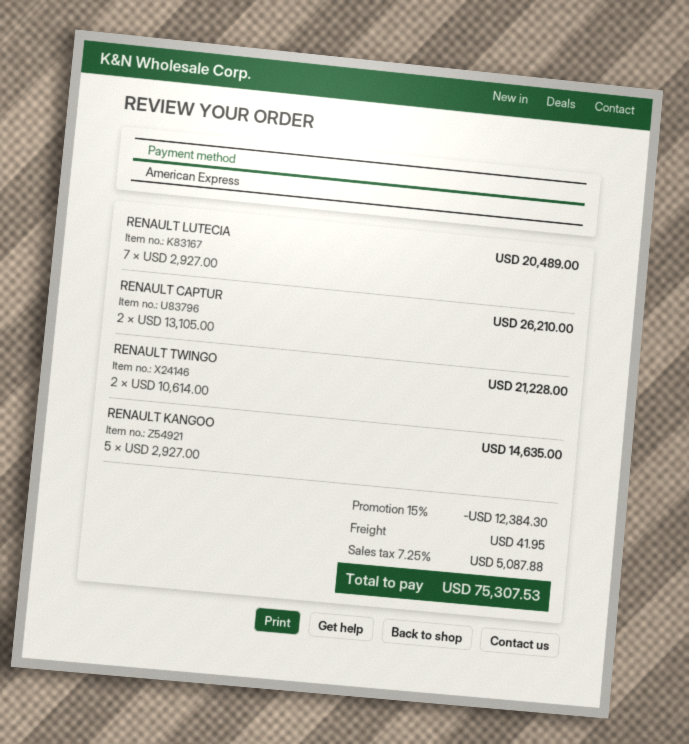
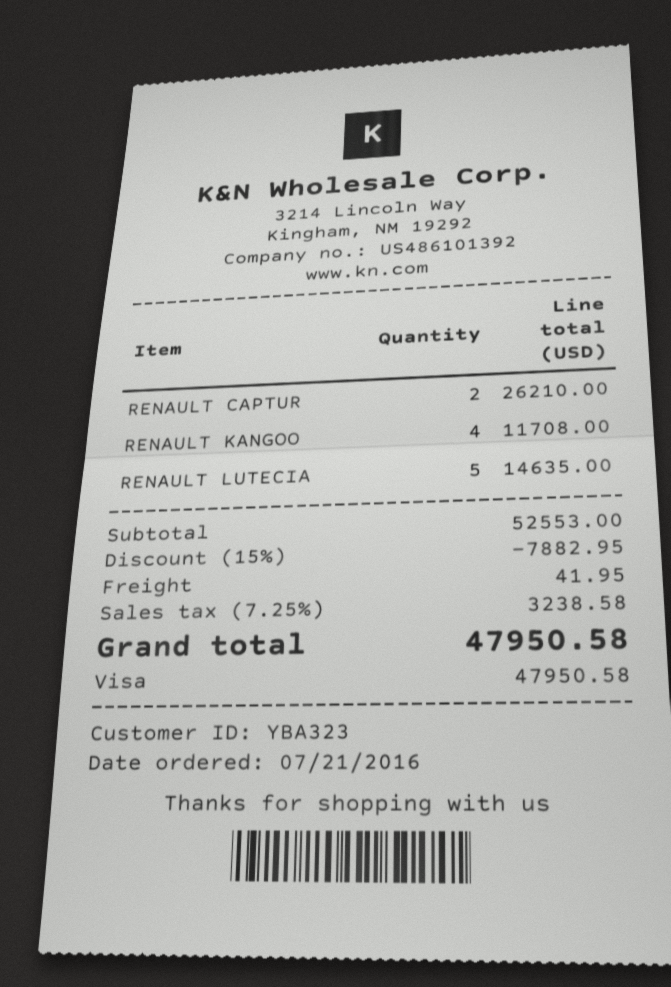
payment method: American Express -> Visa
RENAULT LUTECIA: 7 for 20489.00 -> 5 for 14635.00
RENAULT TWINGO: 2 for 21228.00 -> none
RENAULT KANGOO: 5 for 14635.00 -> 4 for 11708.00
discount: 15% = 12384.30 -> 15% = 7882.95
tax: 7.25% = 5087.88 -> 7.25% = 3238.58
total: 75307.53 -> 47950.58

